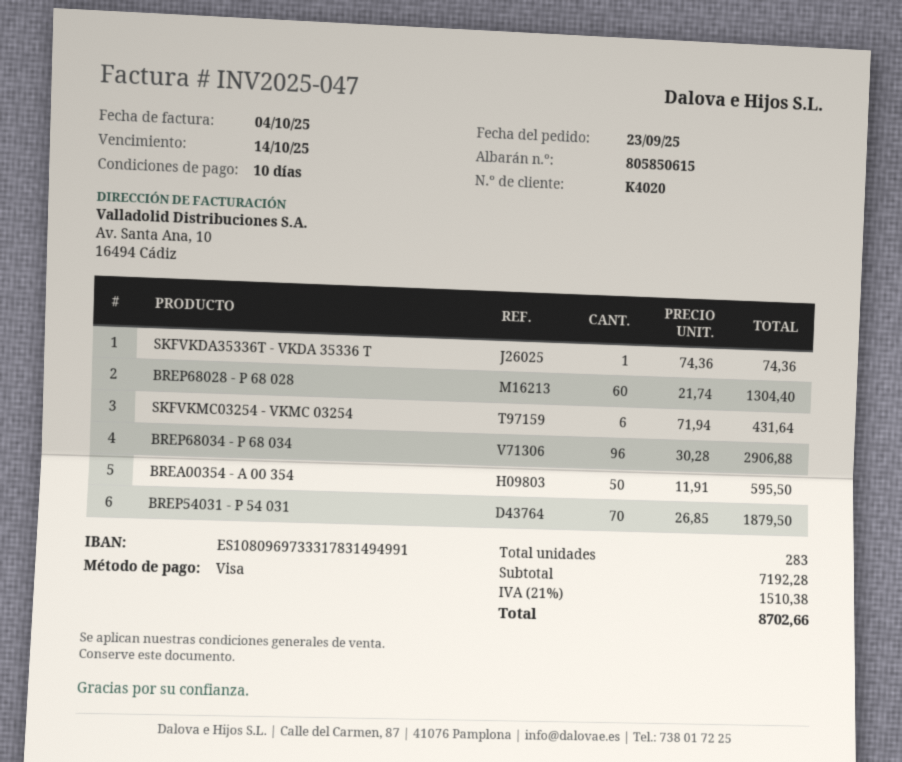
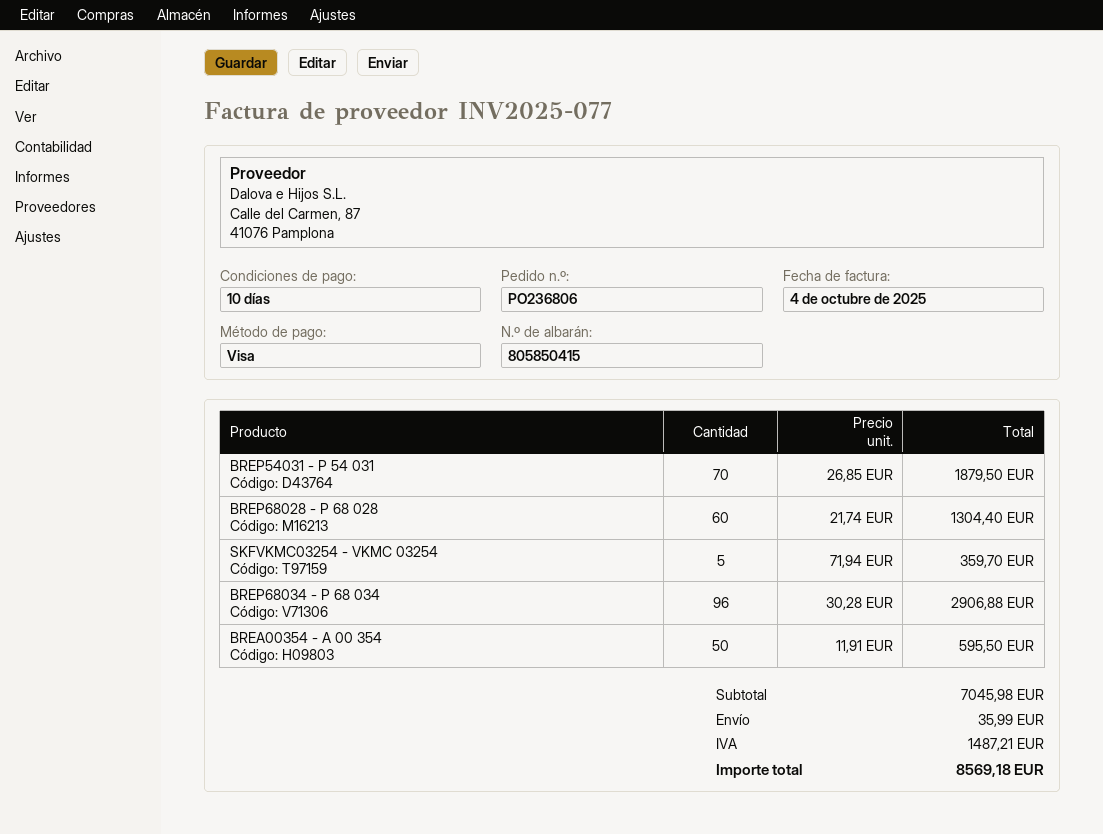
delivery note number: 805850615 -> 805850415
invoice number: INV2025-047 -> INV2025-077
SKFVKDA35336T - VKDA 35336 T: 1 x 74.36 = 74.36 -> none
SKFVKMC03254 - VKMC 03254: 6 x 71.94 = 431.64 -> 5 x 71.94 = 359.70
subtotal: 7192.28 -> 7045.98
shipping: none -> 35.99
tax: 1510.38 -> 1487.21
total: 8702.66 -> 8569.18

